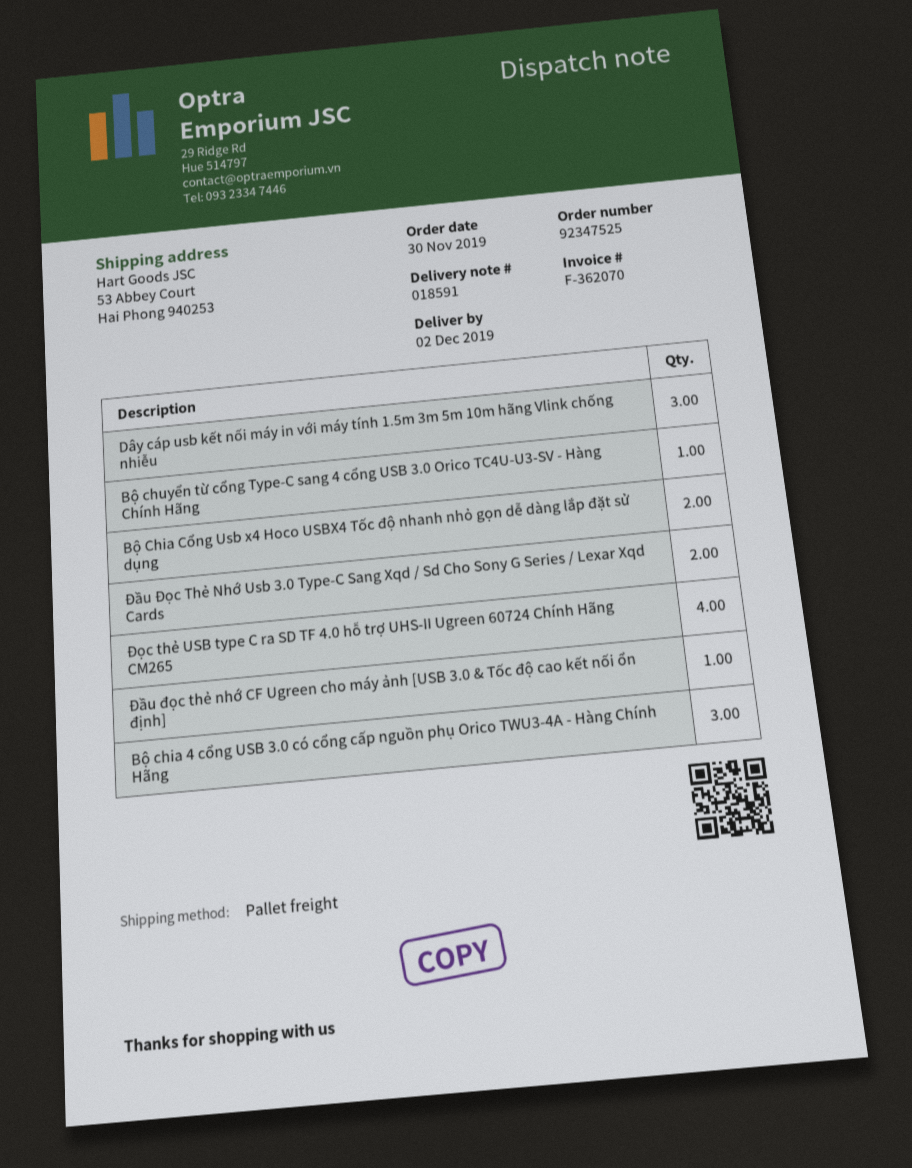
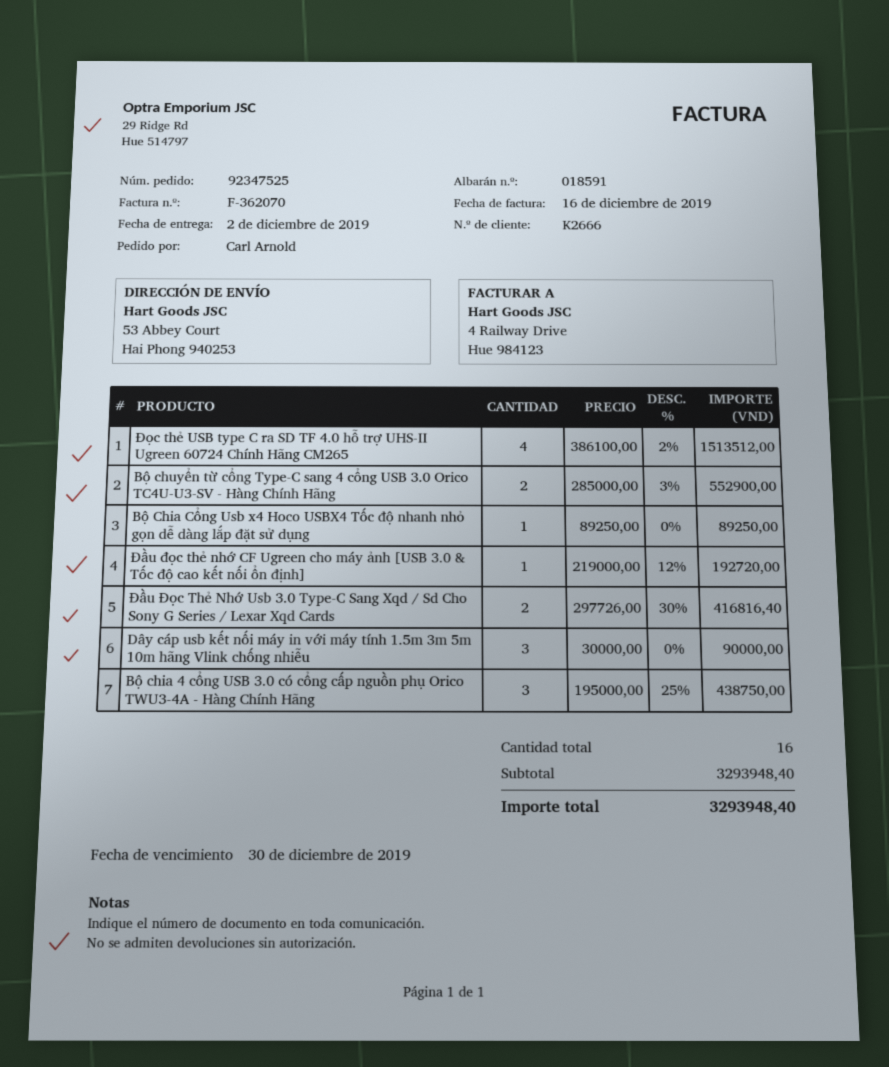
Bộ chuyển từ cổng Type-C sang 4 cổng USB 3.0 Orico TC4U-U3-SV - Hàng Chính Hãng: 1 -> 2
Bộ Chia Cổng Usb x4 Hoco USBX4 Tốc độ nhanh nhỏ gọn dễ dàng lắp đặt sử dụng: 2 -> 1

